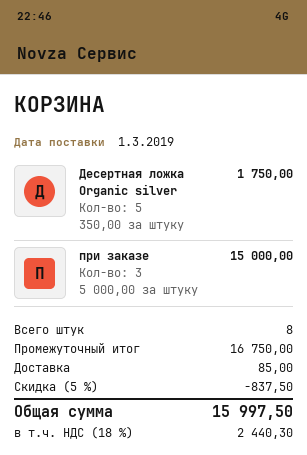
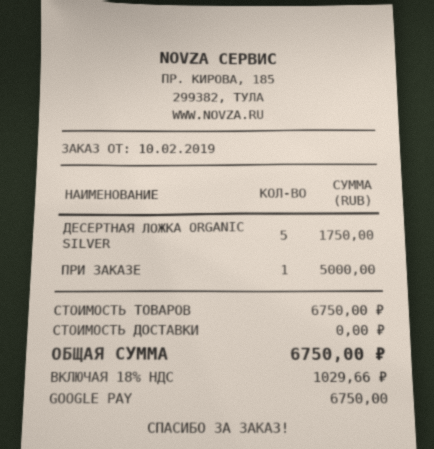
при заказе: 3 for 15000.00 -> 1 for 5000.00
subtotal: 16750.00 -> 6750.00
discount: 5% = 837.50 -> none
shipping: 85.00 -> 0.00
tax: 18% = 2440.30 -> 18% = 1029.66
total: 15997.50 -> 6750.00

